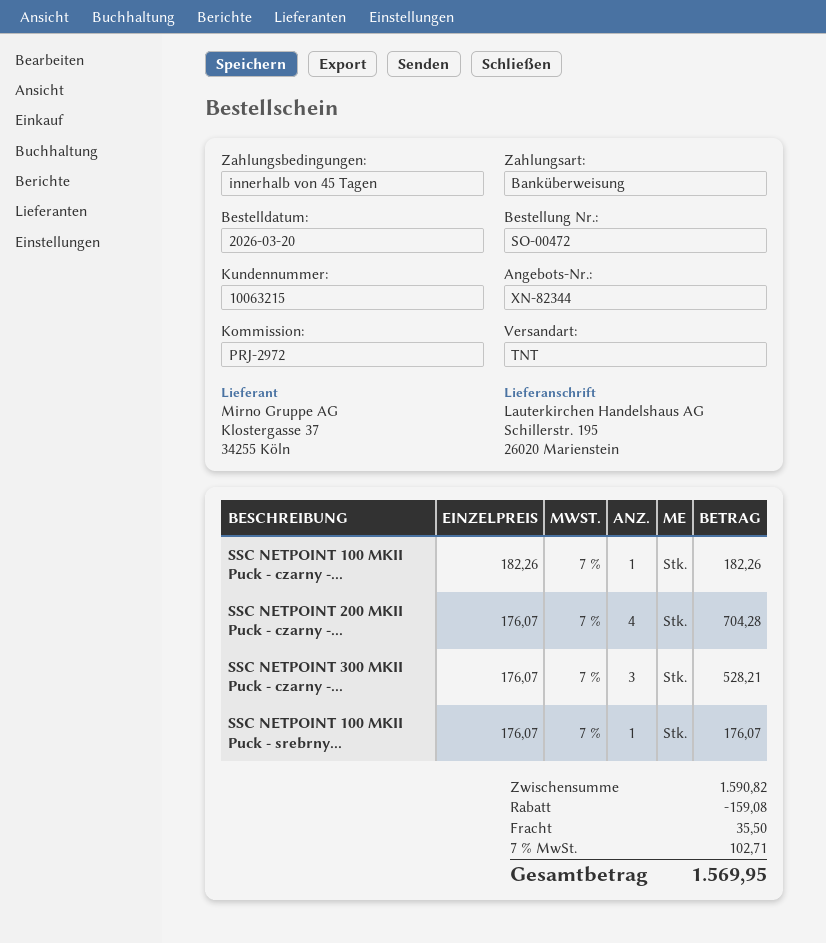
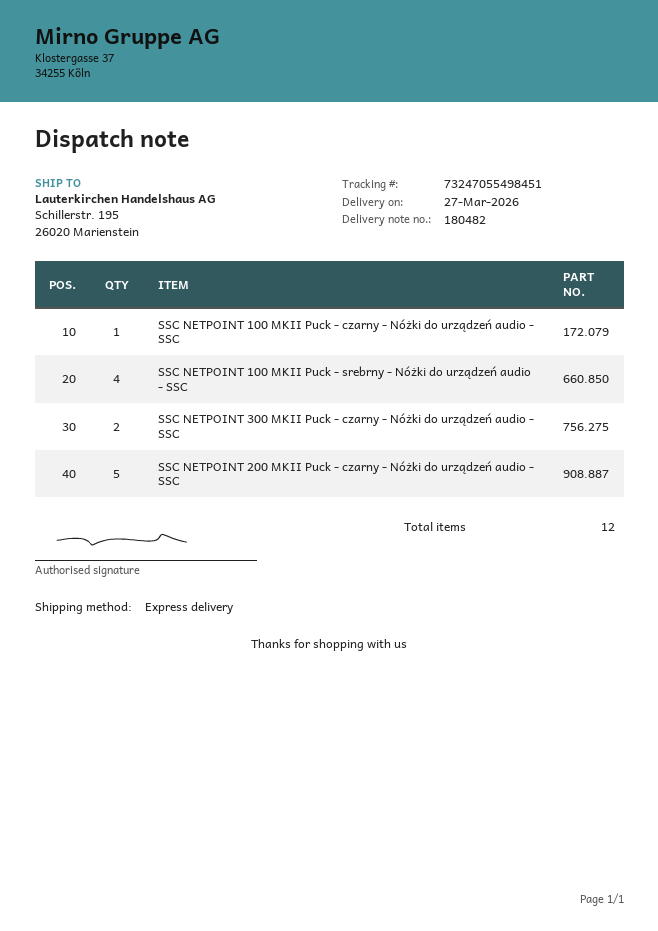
shipping method: TNT -> express
SSC NETPOINT 200 MKII Puck - czarny -...: 4 -> 5
SSC NETPOINT 300 MKII Puck - czarny -...: 3 -> 2
SSC NETPOINT 100 MKII Puck - srebrny...: 1 -> 4

